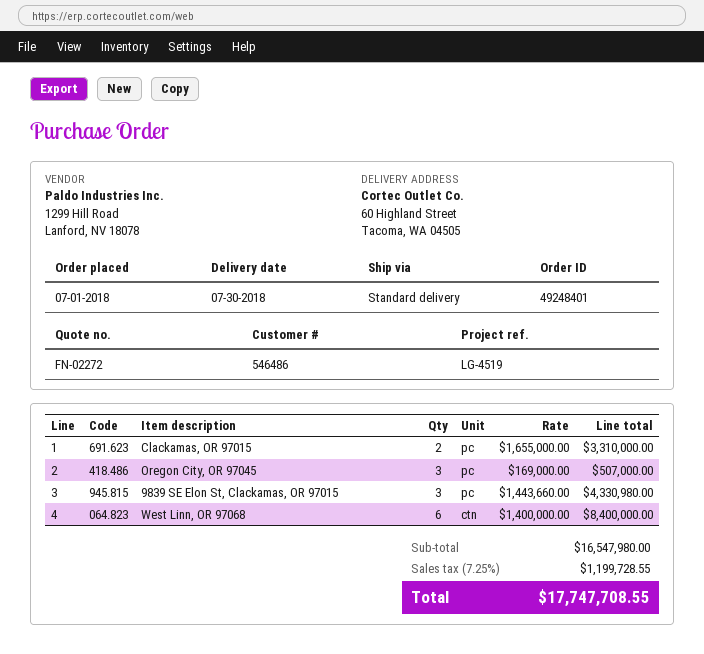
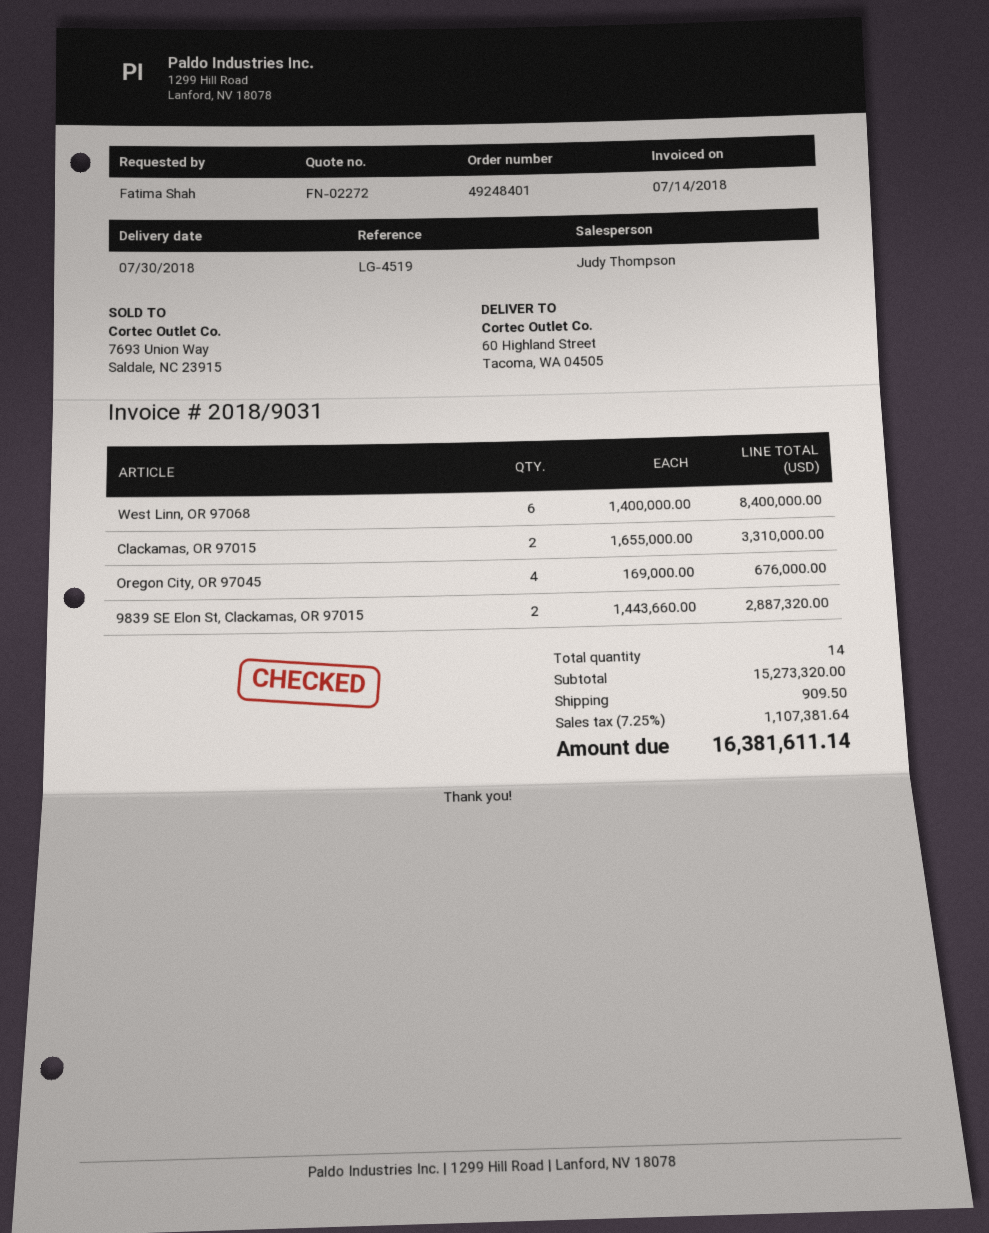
Oregon City, OR 97045: 3 x 169000.00 = 507000.00 -> 4 x 169000.00 = 676000.00
9839 SE Elon St, Clackamas, OR 97015: 3 x 1443660.00 = 4330980.00 -> 2 x 1443660.00 = 2887320.00
subtotal: 16547980.00 -> 15273320.00
shipping: none -> 909.50
tax: 7.25% = 1199728.55 -> 7.25% = 1107381.64
total: 17747708.55 -> 16381611.14

